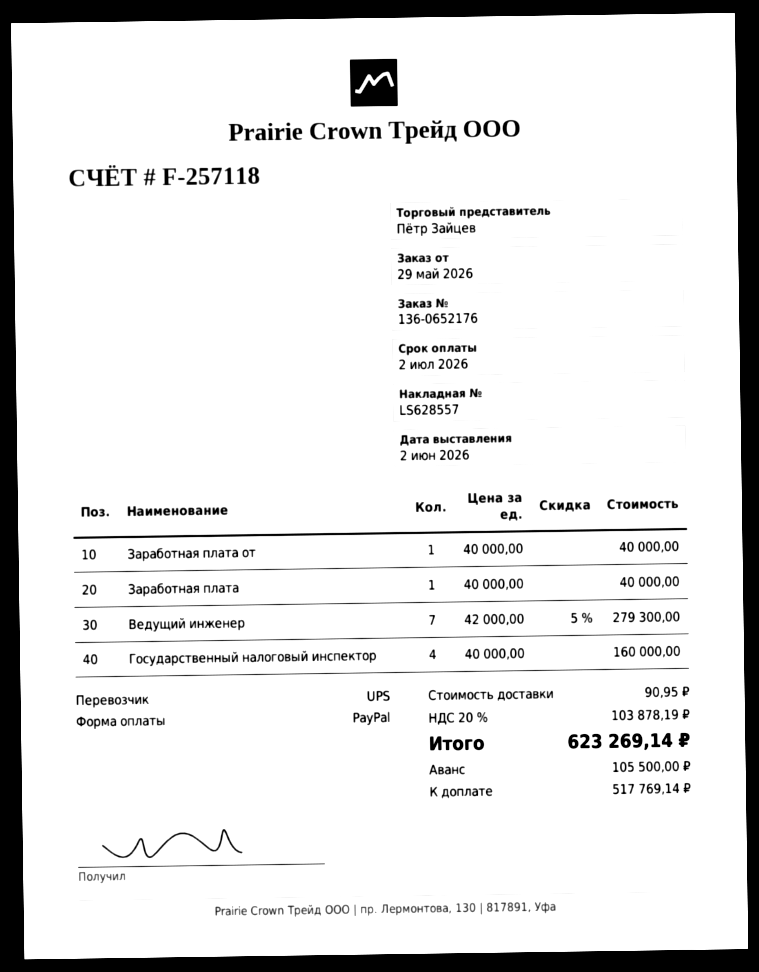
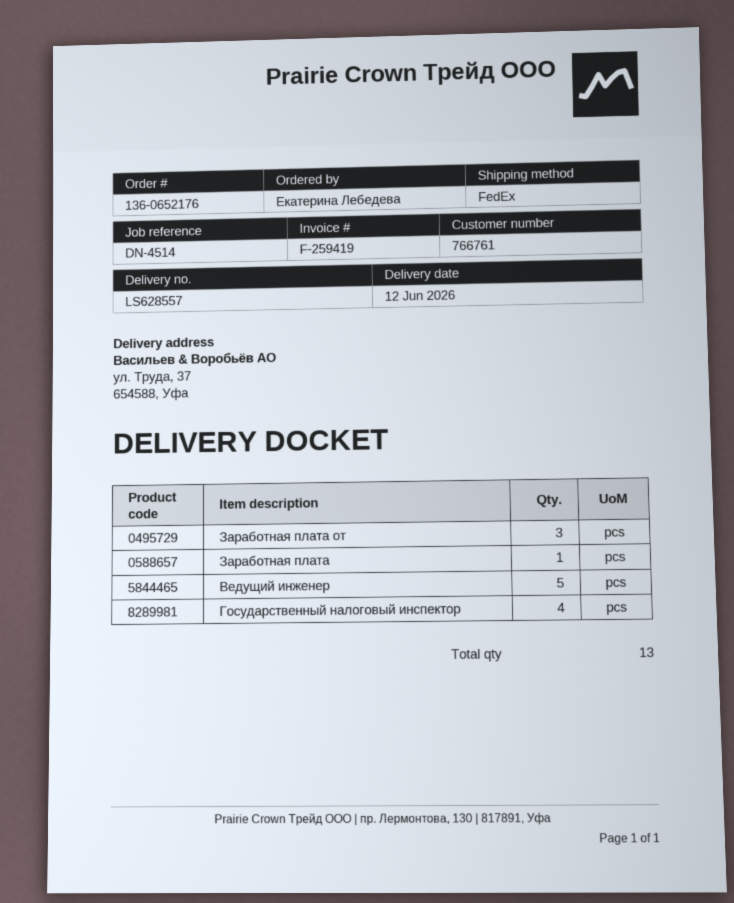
invoice number: F-257118 -> F-259419
shipping method: UPS -> FedEx
Заработная плата от: 1 -> 3
Ведущий инженер: 7 -> 5

